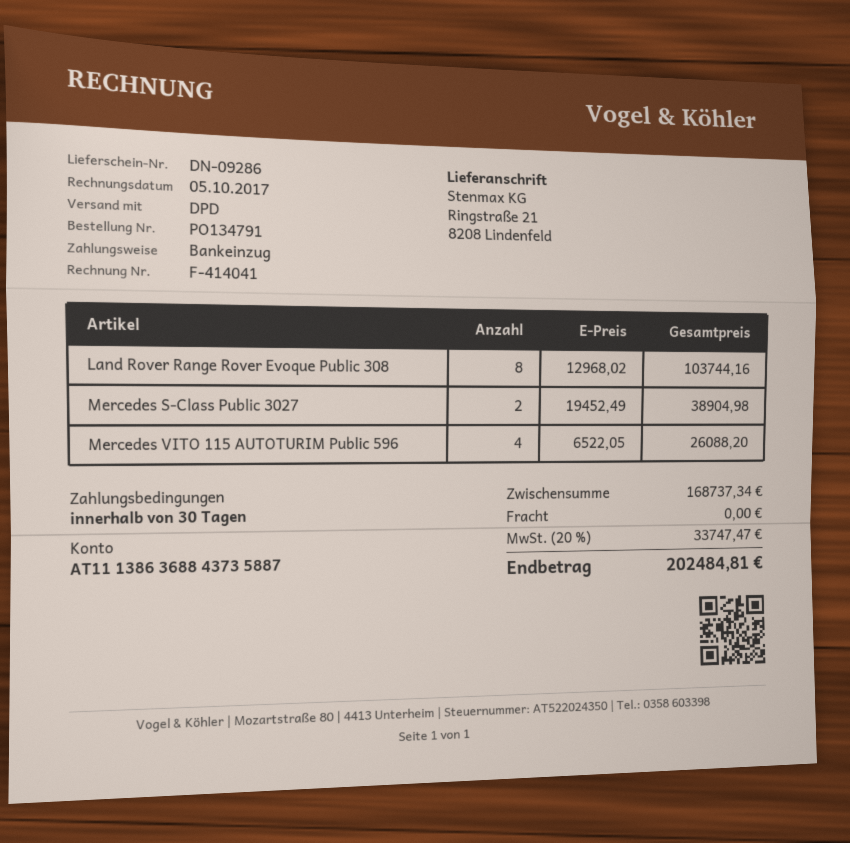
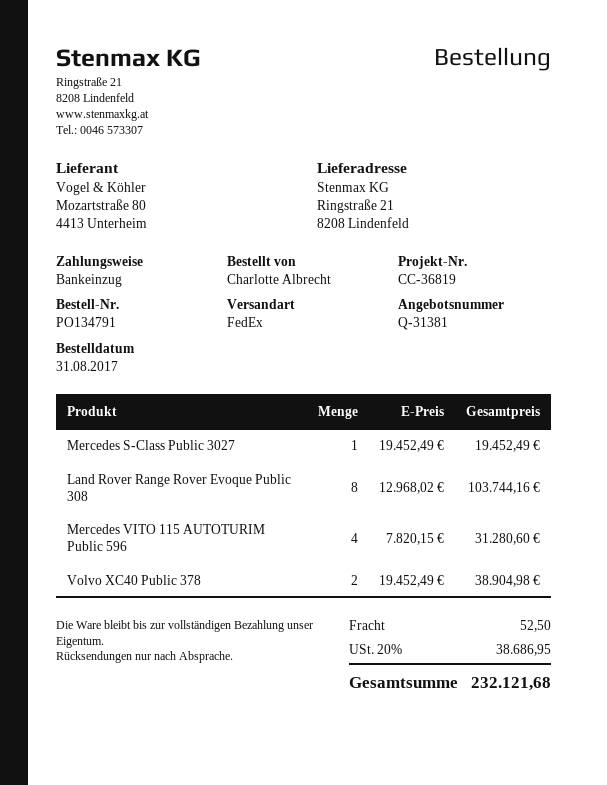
shipping method: DPD -> FedEx
Mercedes S-Class Public 3027: 2 x 19452.49 = 38904.98 -> 1 x 19452.49 = 19452.49
Mercedes VITO 115 AUTOTURIM Public 596: 4 x 6522.05 = 26088.20 -> 4 x 7820.15 = 31280.60
Volvo XC40 Public 378: none -> 2 x 19452.49 = 38904.98
shipping: 0.00 -> 52.50
tax: 20% = 33747.47 -> 20% = 38686.95
total: 202484.81 -> 232121.68

